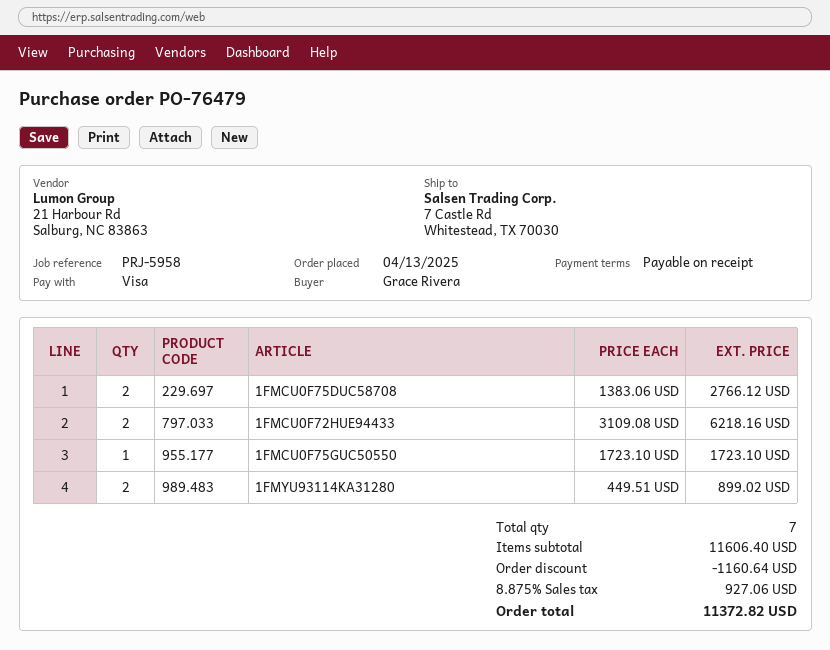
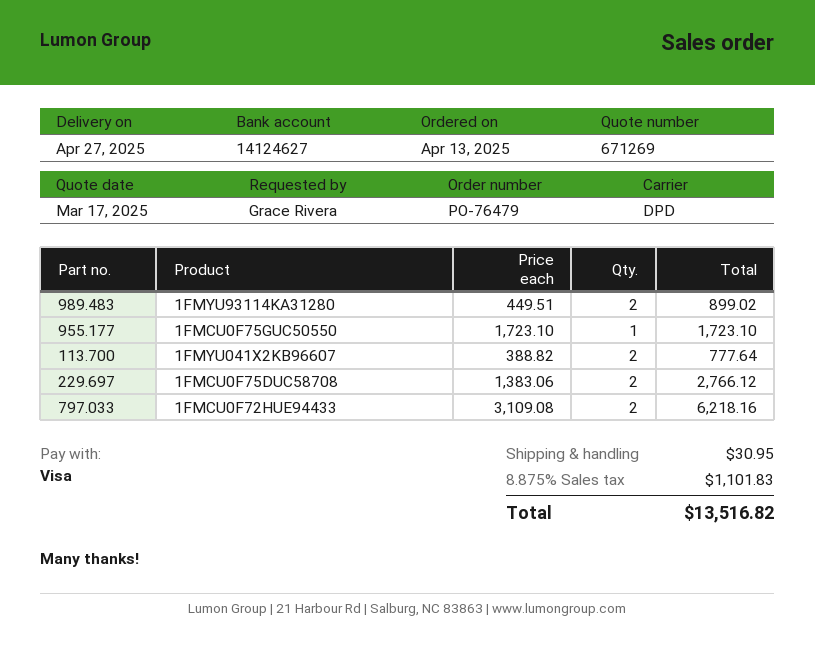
1FMYU041X2KB96607: none -> 2 x 388.82 = 777.64
discount: 1160.64 -> none
shipping: none -> 30.95
tax: 8.875% = 927.06 -> 8.875% = 1101.83
total: 11372.82 -> 13516.82

